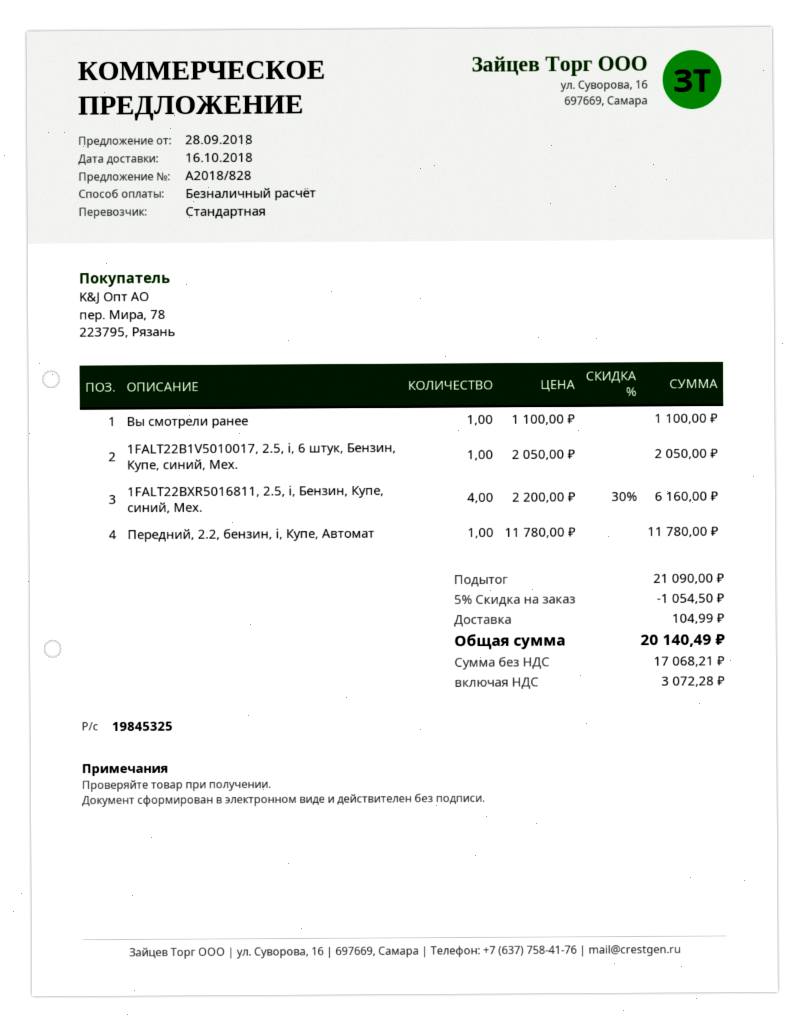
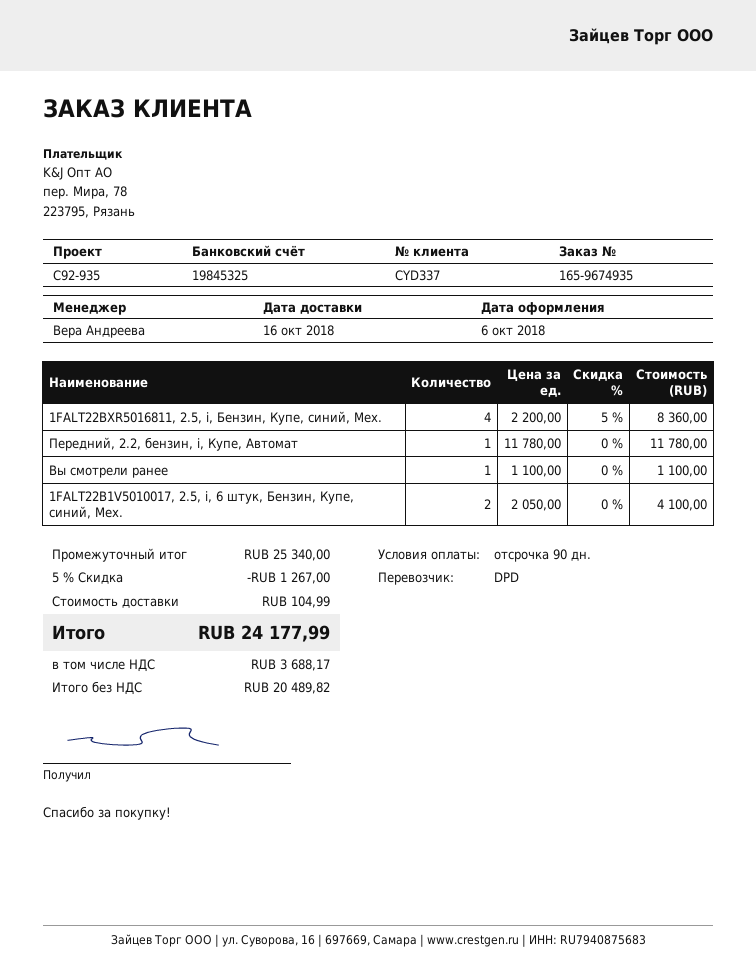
shipping method: standard -> DPD
1FALT22B1V5010017, 2.5, i, 6 штук, Бензин, Купе, синий, Мех.: 1 x 2050.00 = 2050.00 -> 2 x 2050.00 = 4100.00
1FALT22BXR5016811, 2.5, i, Бензин, Купе, синий, Мех.: 4 x 2200.00 - 30% = 6160.00 -> 4 x 2200.00 - 5% = 8360.00
subtotal: 21090.00 -> 25340.00
discount: 5% = 1054.50 -> 5% = 1267.00
net: 17068.21 -> 20489.82
tax: 3072.28 -> 3688.17
total: 20140.49 -> 24177.99

